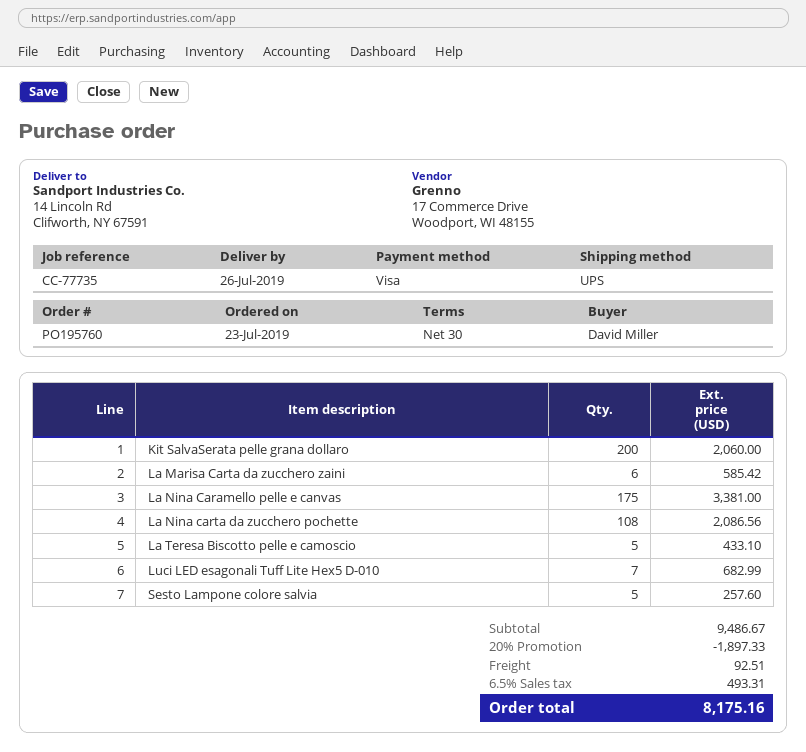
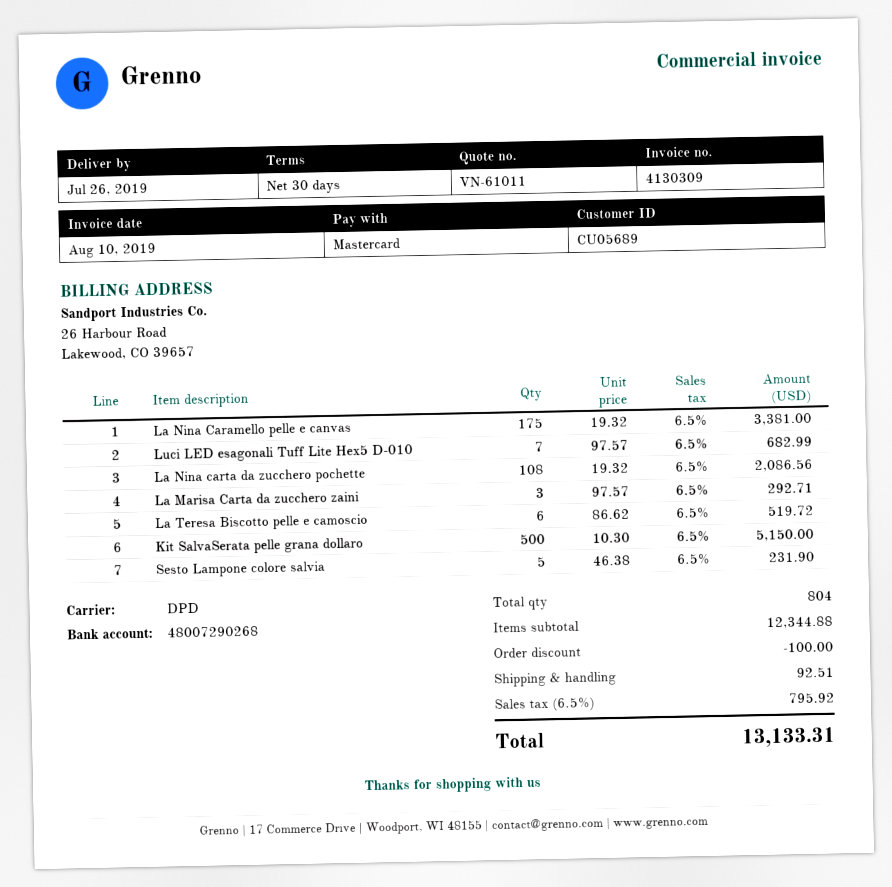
payment method: Visa -> Mastercard
shipping method: UPS -> DPD
Kit SalvaSerata pelle grana dollaro: 200 for 2060.00 -> 500 for 5150.00
La Marisa Carta da zucchero zaini: 6 for 585.42 -> 3 for 292.71
La Teresa Biscotto pelle e camoscio: 5 for 433.10 -> 6 for 519.72
Sesto Lampone colore salvia: 5 for 257.60 -> 5 for 231.90
subtotal: 9486.67 -> 12344.88
discount: 1897.33 -> 100.00
tax: 6.5% = 493.31 -> 6.5% = 795.92
total: 8175.16 -> 13133.31

